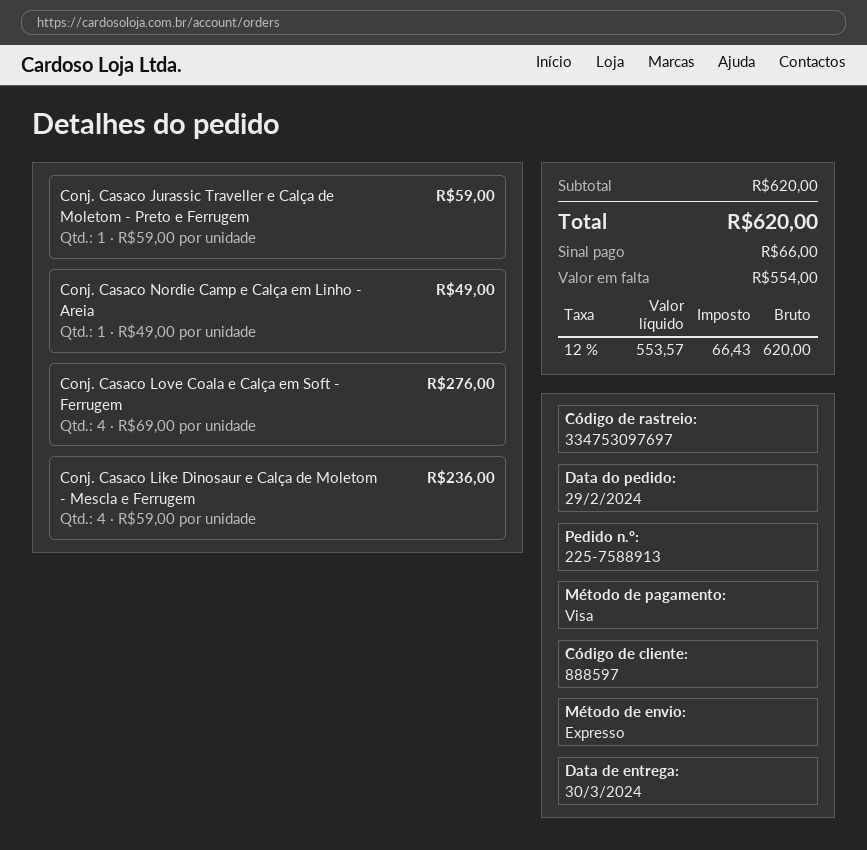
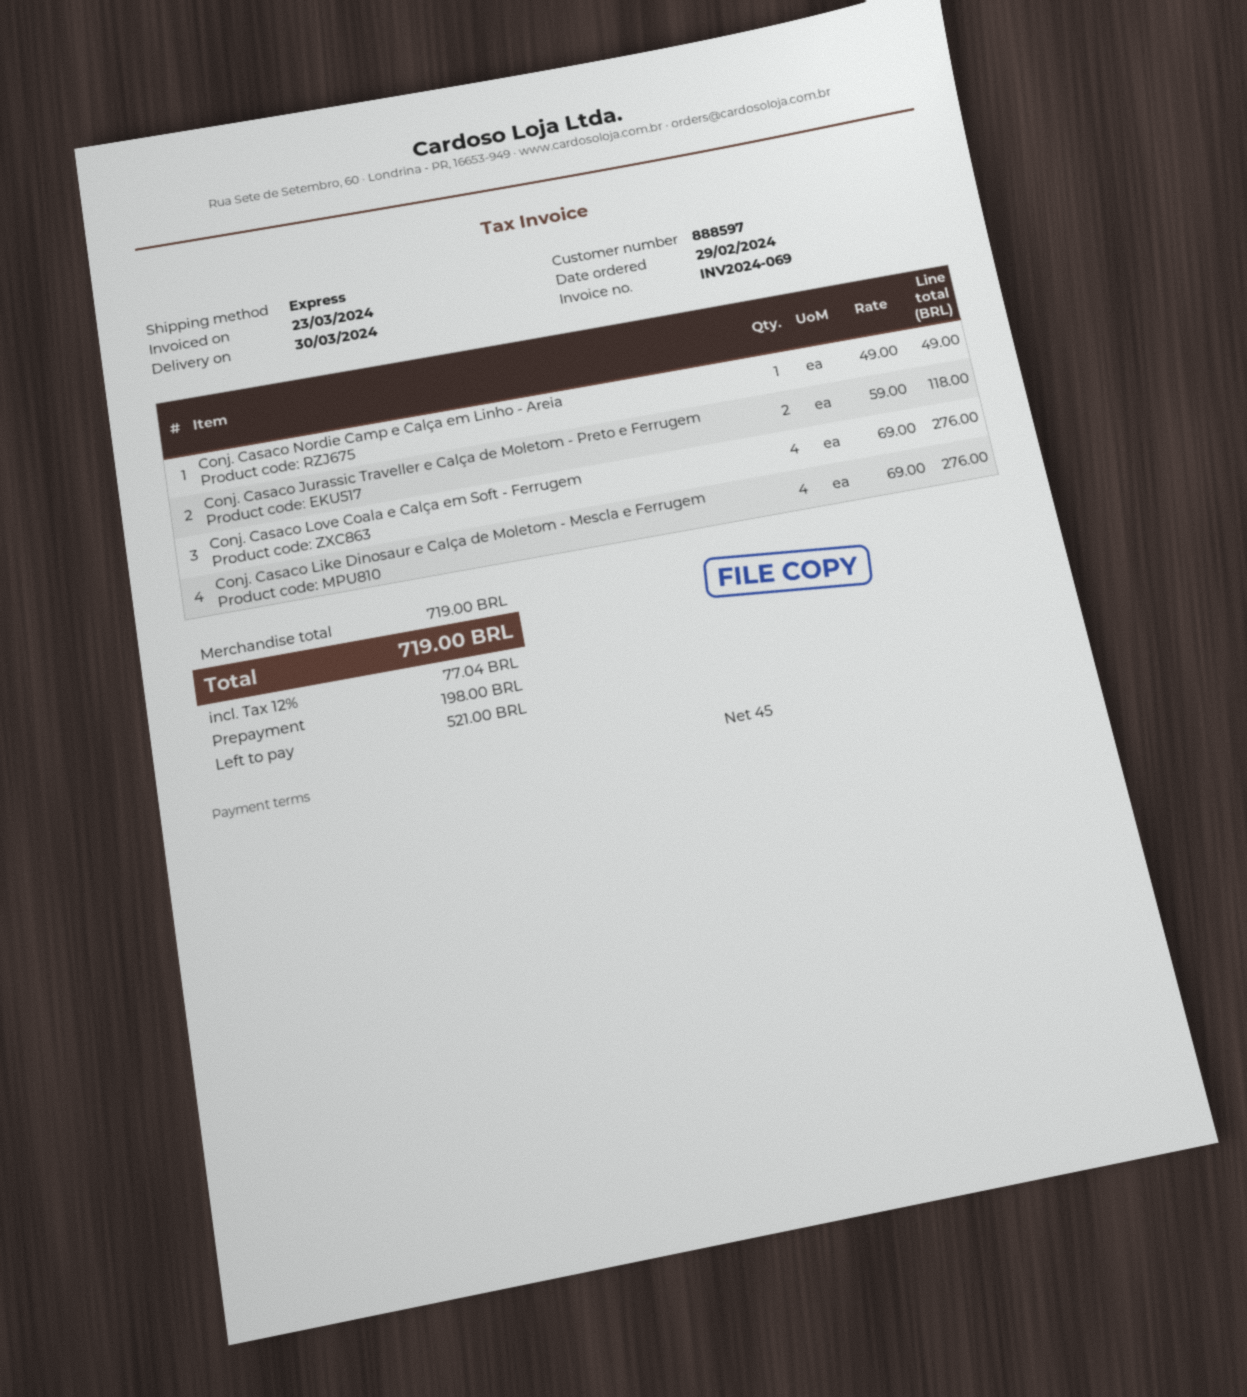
Conj. Casaco Jurassic Traveller e Calça de Moletom - Preto e Ferrugem: 1 x 59.00 = 59.00 -> 2 x 59.00 = 118.00
Conj. Casaco Like Dinosaur e Calça de Moletom - Mescla e Ferrugem: 4 x 59.00 = 236.00 -> 4 x 69.00 = 276.00
subtotal: 620.00 -> 719.00
tax: 12% = 66.43 -> 12% = 77.04
total: 620.00 -> 719.00
deposit: 66.00 -> 198.00
balance: 554.00 -> 521.00

